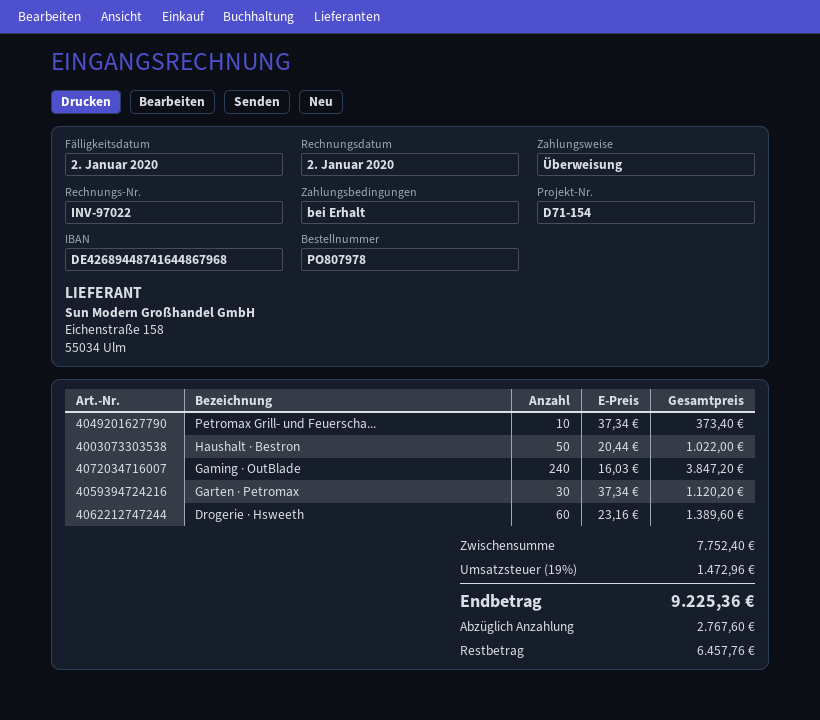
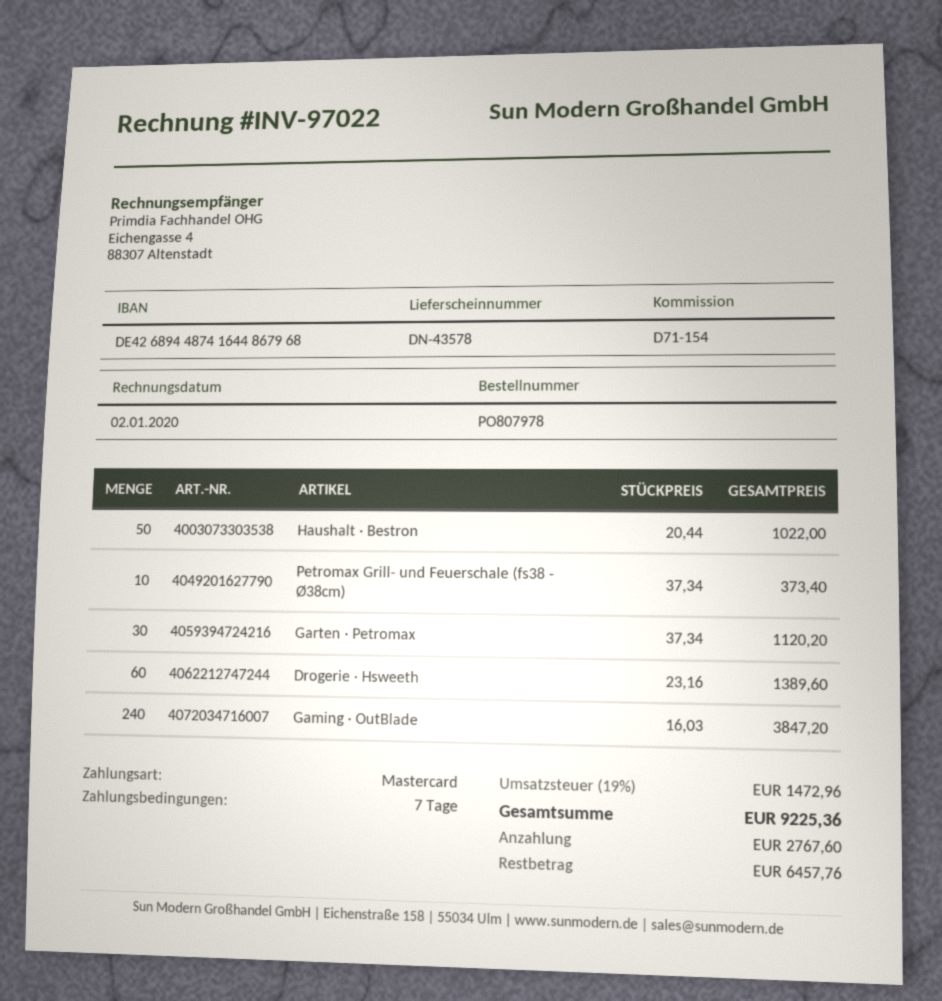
payment terms: on receipt -> 7 days
payment method: bank transfer -> Mastercard

